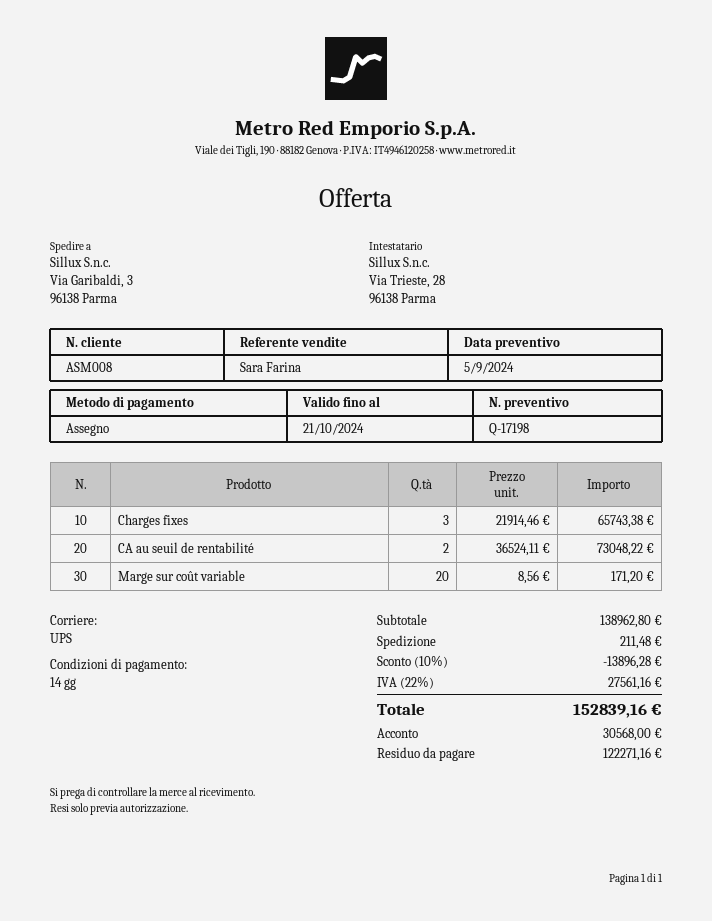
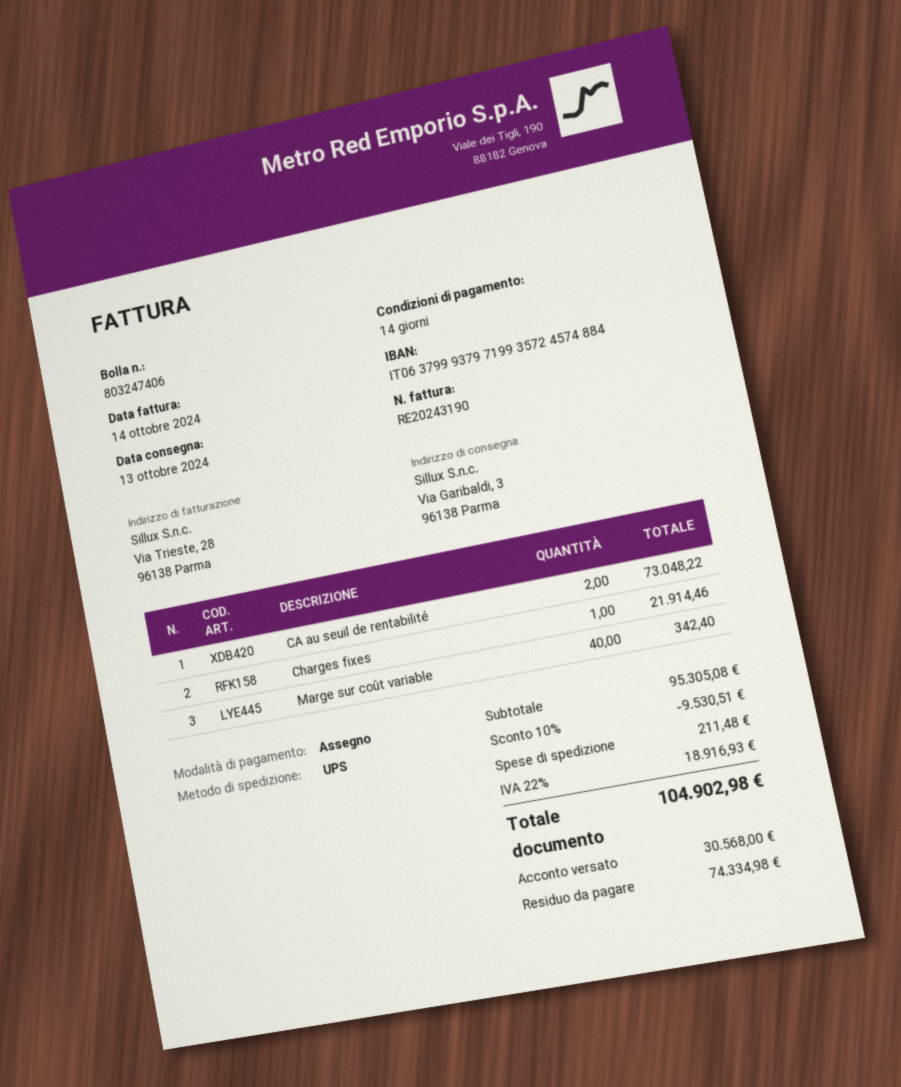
Charges fixes: 3 for 65743.38 -> 1 for 21914.46
Marge sur coût variable: 20 for 171.20 -> 40 for 342.40
subtotal: 138962.80 -> 95305.08
discount: 10% = 13896.28 -> 10% = 9530.51
tax: 22% = 27561.16 -> 22% = 18916.93
total: 152839.16 -> 104902.98
balance: 122271.16 -> 74334.98

